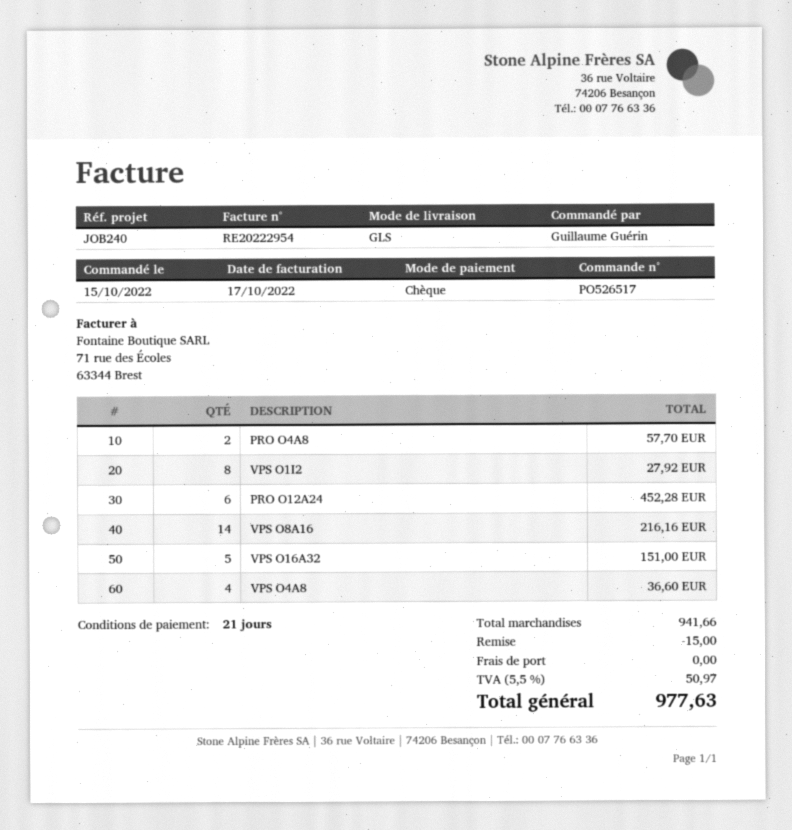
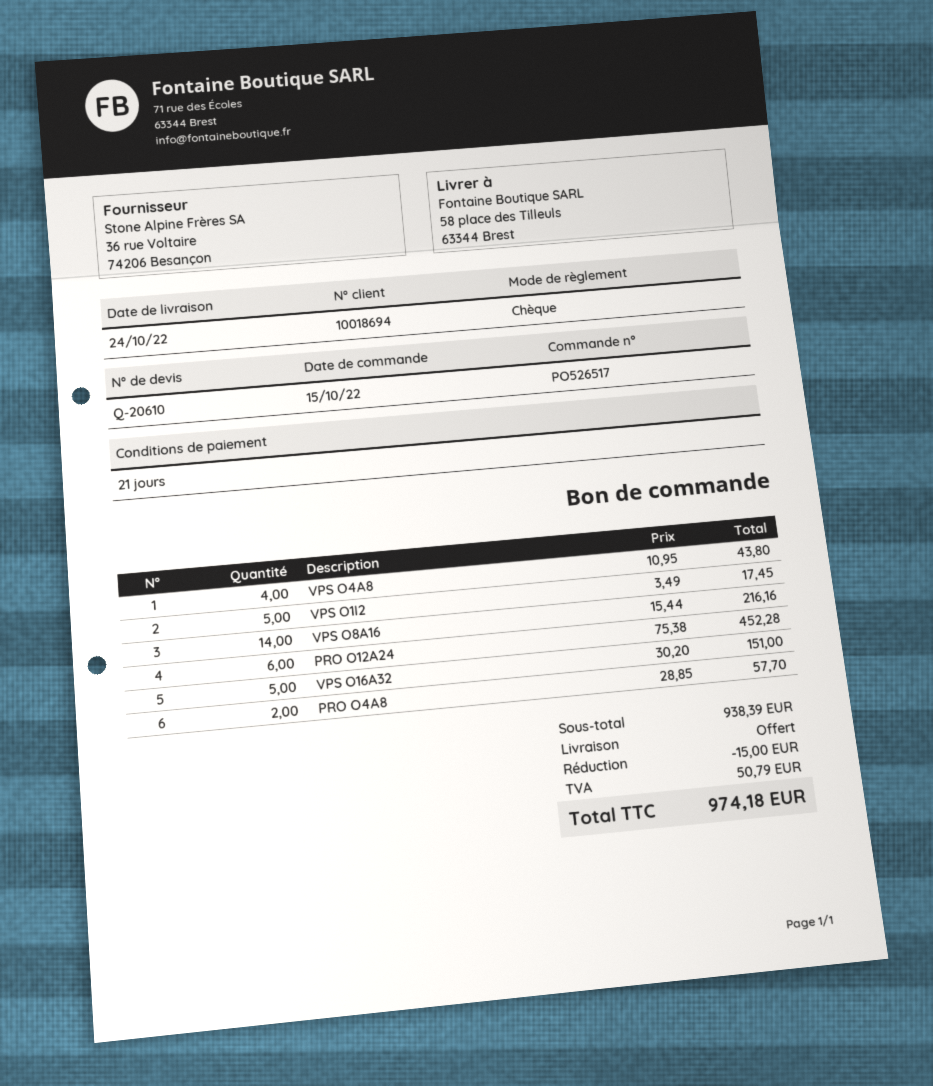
VPS O1I2: 8 for 27.92 -> 5 for 17.45
VPS O4A8: 4 for 36.60 -> 4 for 43.80
subtotal: 941.66 -> 938.39
tax: 50.97 -> 50.79
total: 977.63 -> 974.18

